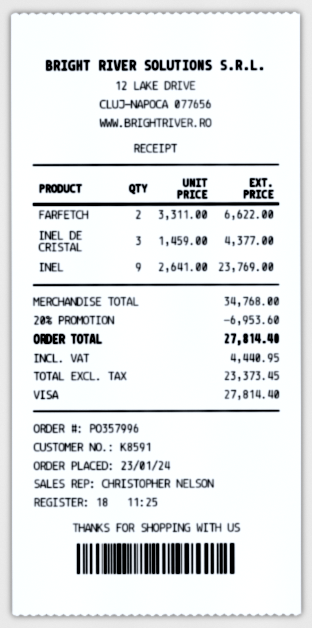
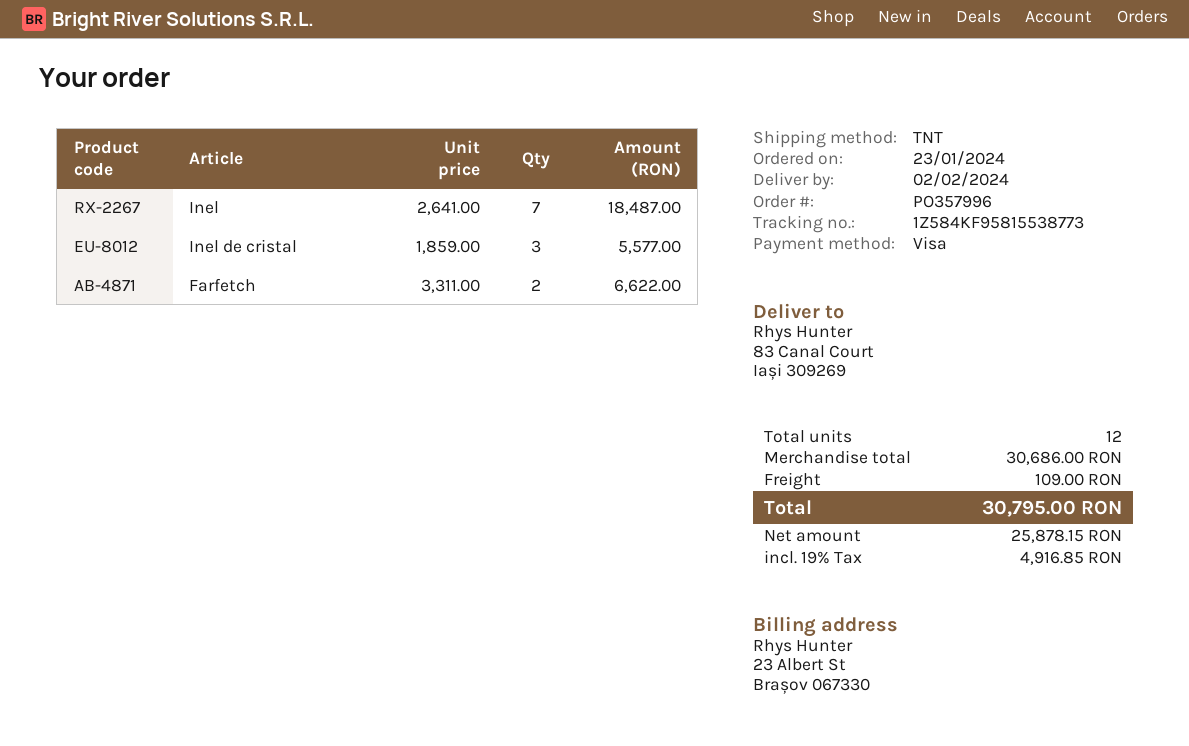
INEL DE CRISTAL: 3 x 1459.00 = 4377.00 -> 3 x 1859.00 = 5577.00
INEL: 9 x 2641.00 = 23769.00 -> 7 x 2641.00 = 18487.00
subtotal: 34768.00 -> 30686.00
discount: 20% = 6953.60 -> none
shipping: none -> 109.00
net: 23373.45 -> 25878.15
tax: 4440.95 -> 4916.85
total: 27814.40 -> 30795.00

